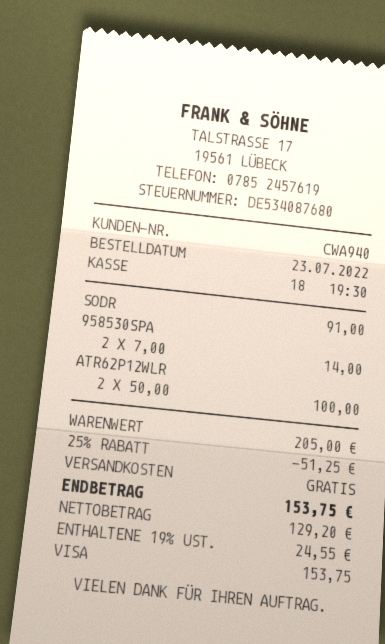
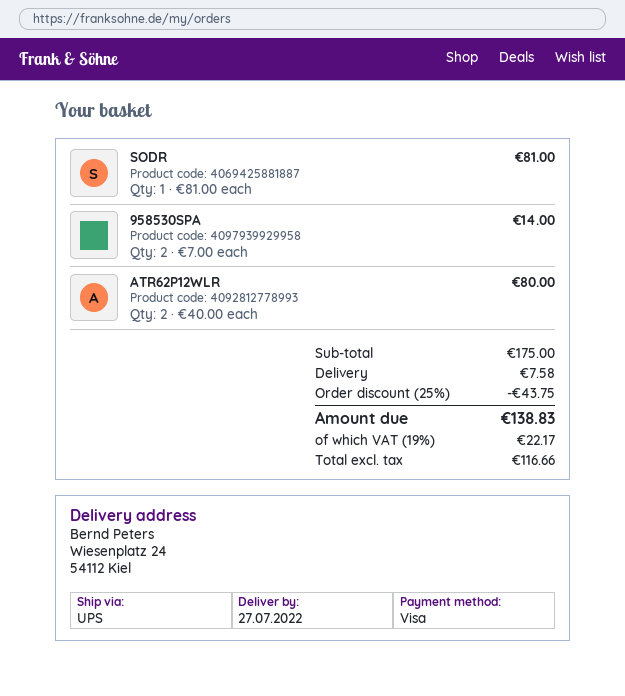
SODR: 1 x 91.00 = 91.00 -> 1 x 81.00 = 81.00
ATR62P12WLR: 2 x 50.00 = 100.00 -> 2 x 40.00 = 80.00
subtotal: 205.00 -> 175.00
discount: 25% = 51.25 -> 25% = 43.75
shipping: 0.00 -> 7.58
net: 129.20 -> 116.66
tax: 19% = 24.55 -> 19% = 22.17
total: 153.75 -> 138.83

